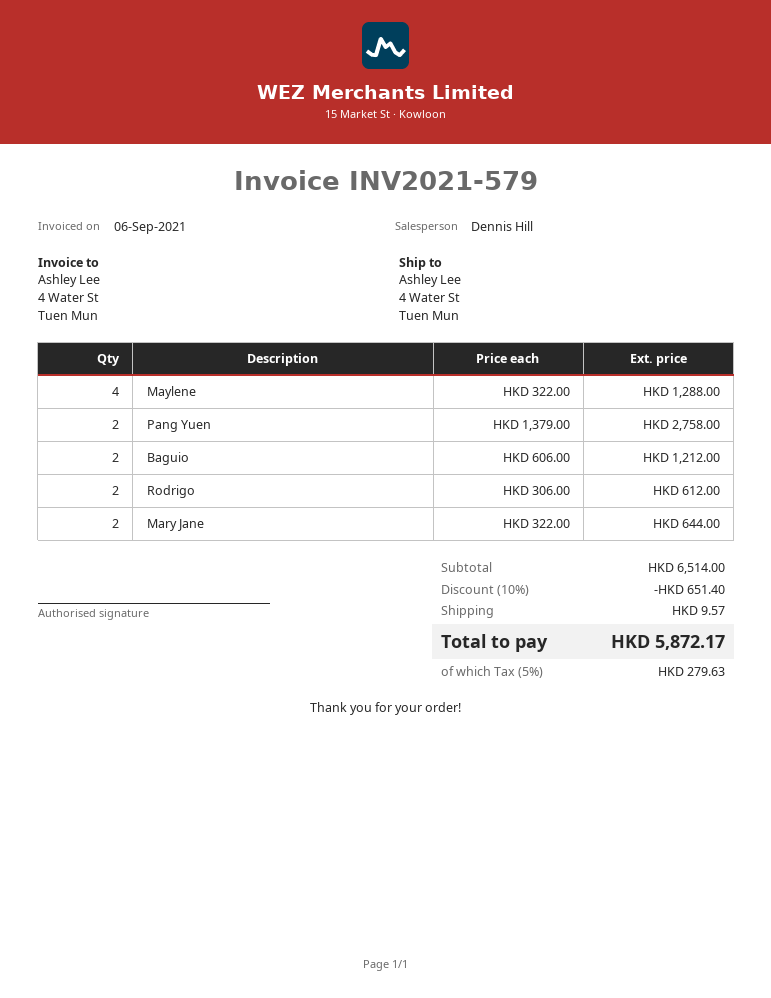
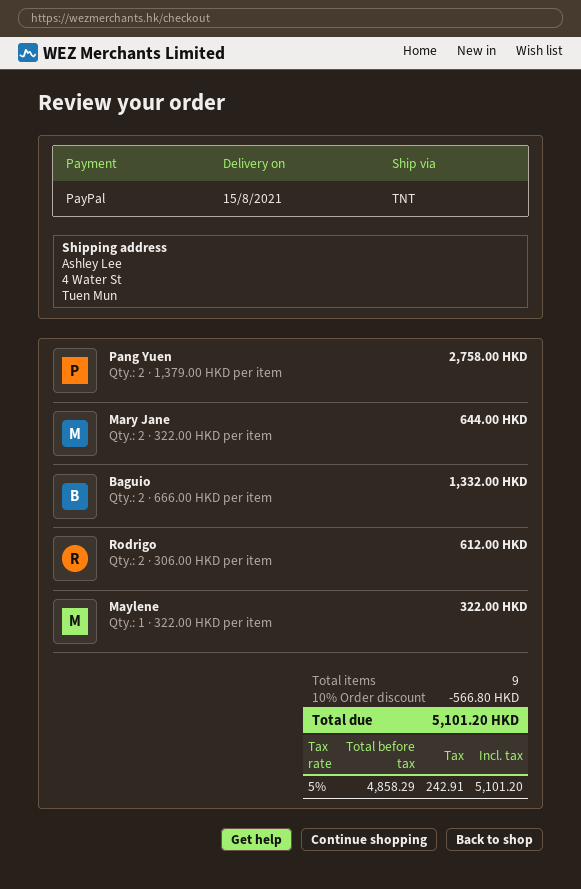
Maylene: 4 x 322.00 = 1288.00 -> 1 x 322.00 = 322.00
Baguio: 2 x 606.00 = 1212.00 -> 2 x 666.00 = 1332.00
discount: 10% = 651.40 -> 10% = 566.80
shipping: 9.57 -> none
tax: 5% = 279.63 -> 5% = 242.91
total: 5872.17 -> 5101.20

